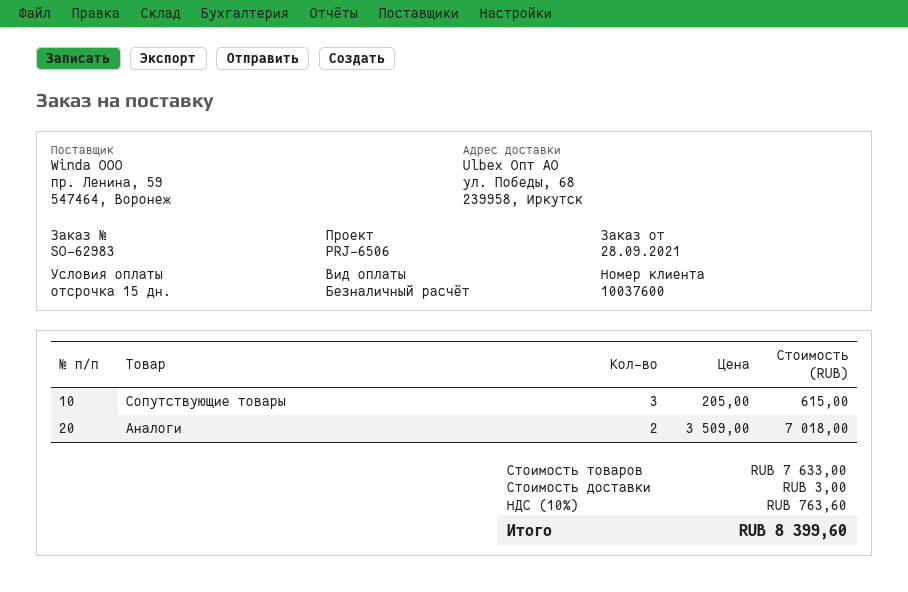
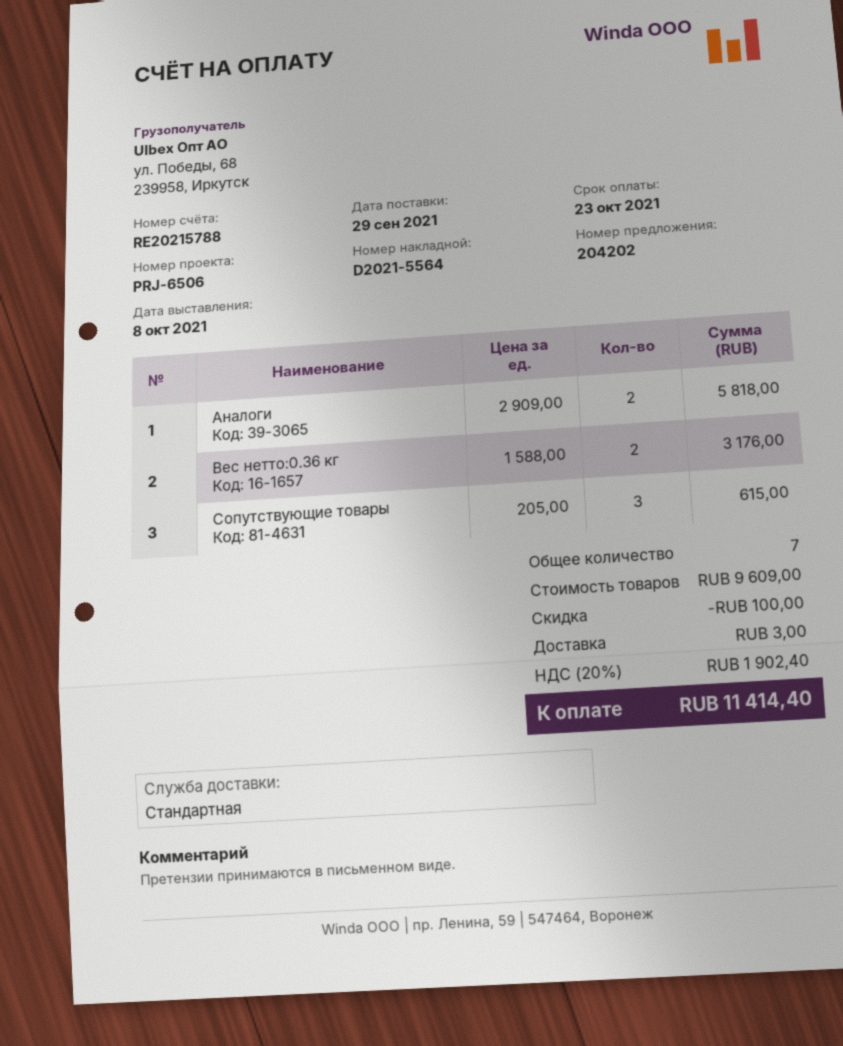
Аналоги: 2 x 3509.00 = 7018.00 -> 2 x 2909.00 = 5818.00
Вес нетто:0.36 кг: none -> 2 x 1588.00 = 3176.00
subtotal: 7633.00 -> 9609.00
discount: none -> 100.00
tax: 10% = 763.60 -> 20% = 1902.40
total: 8399.60 -> 11414.40

